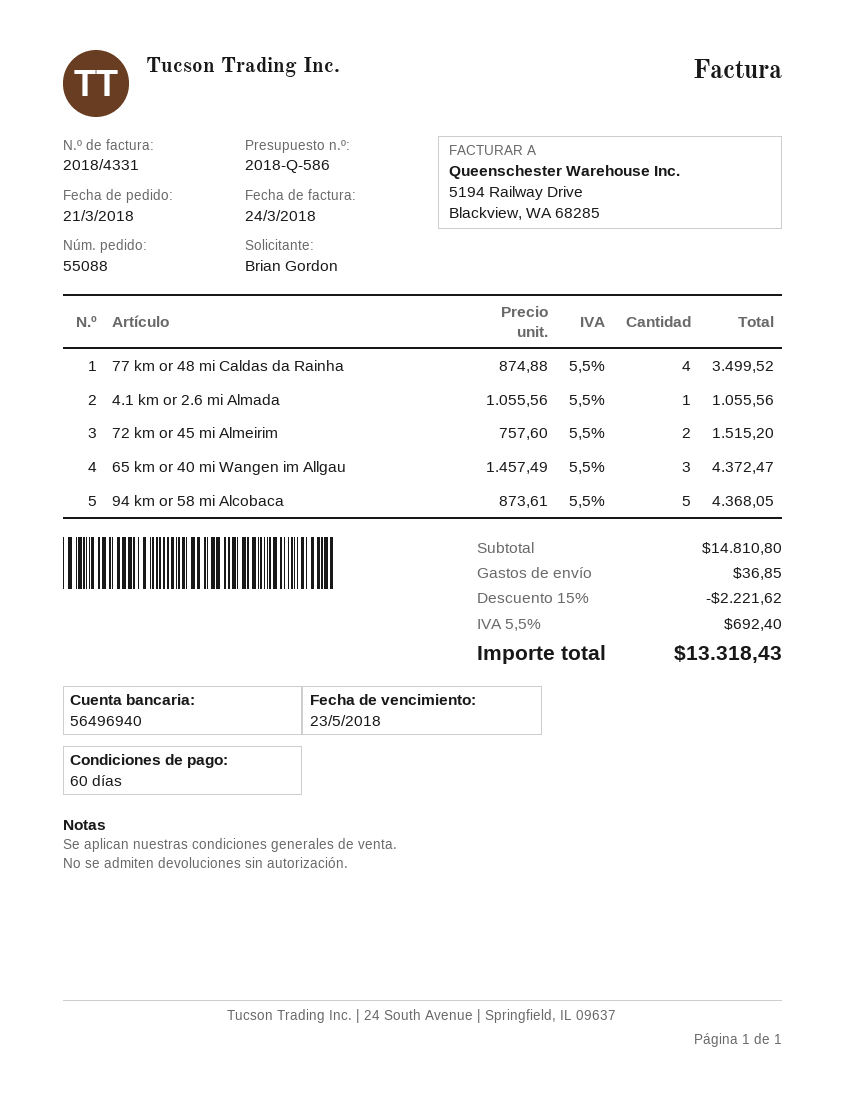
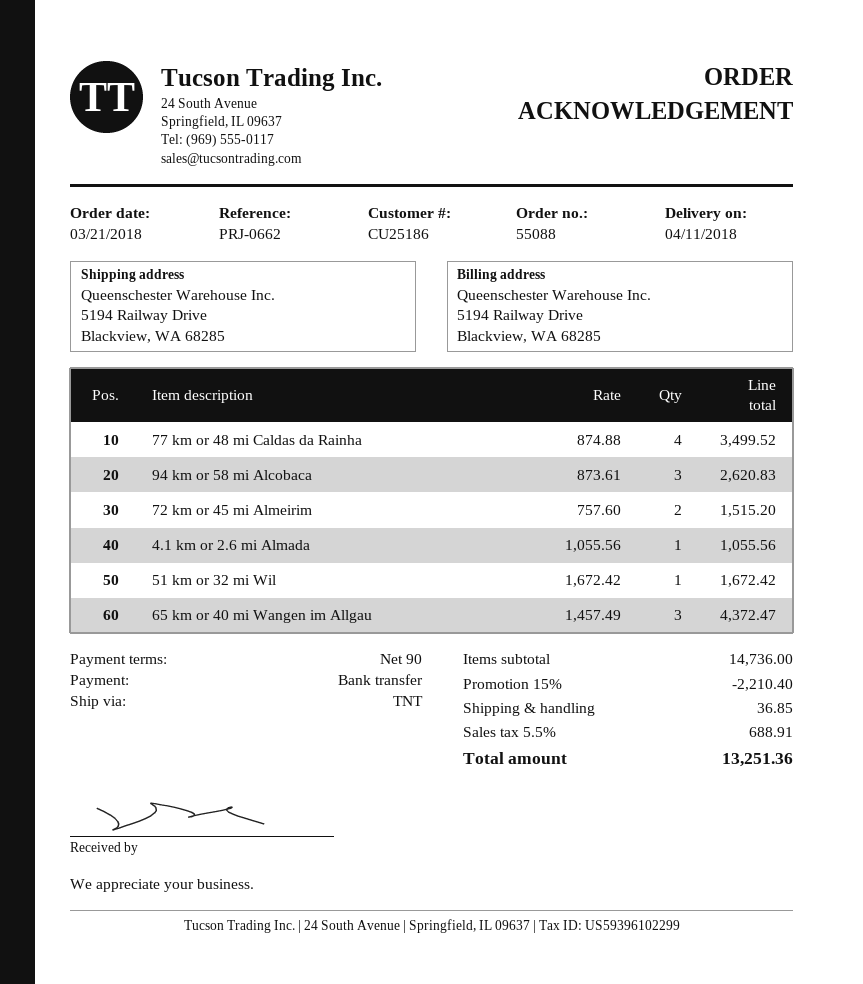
payment terms: 60 days -> 90 days
94 km or 58 mi Alcobaca: 5 x 873.61 = 4368.05 -> 3 x 873.61 = 2620.83
51 km or 32 mi Wil: none -> 1 x 1672.42 = 1672.42
subtotal: 14810.80 -> 14736.00
discount: 15% = 2221.62 -> 15% = 2210.40
tax: 5.5% = 692.40 -> 5.5% = 688.91
total: 13318.43 -> 13251.36

